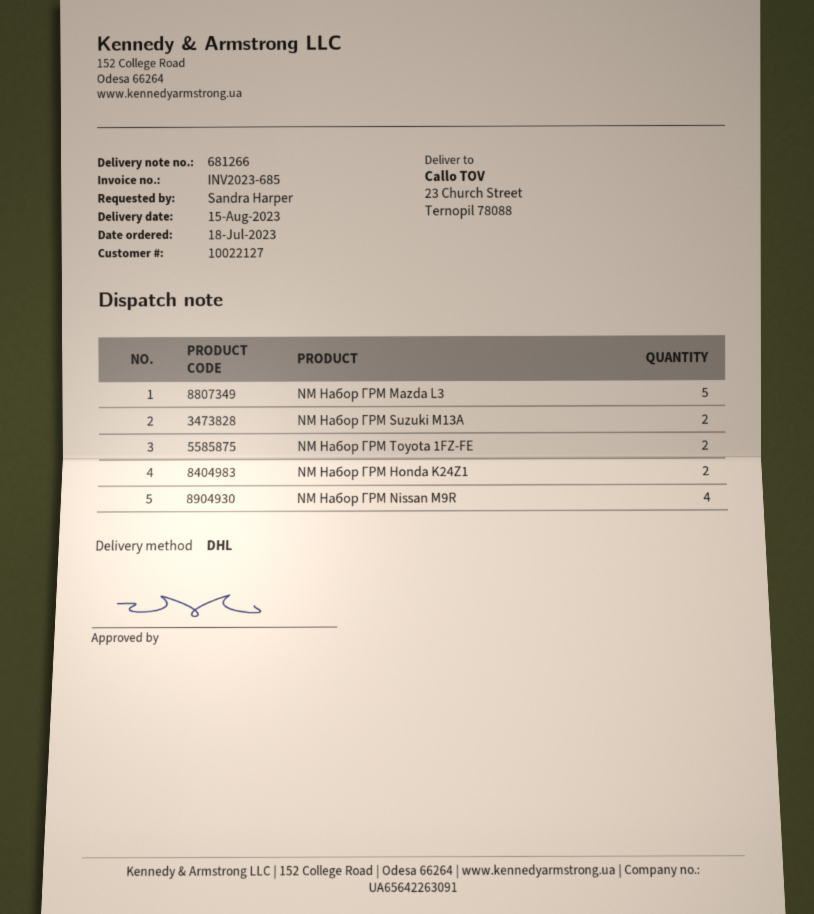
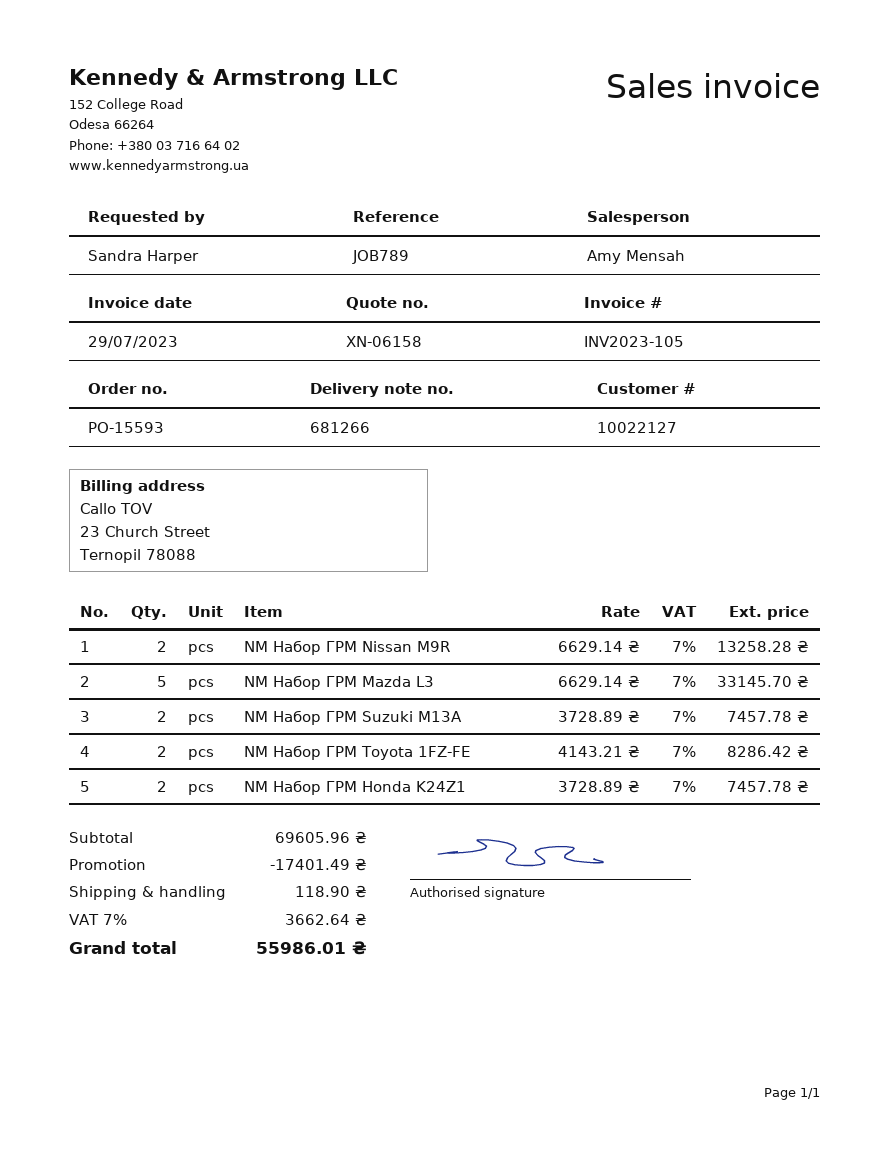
invoice number: INV2023-685 -> INV2023-105
NM Набор ГРМ Nissan M9R: 4 -> 2

